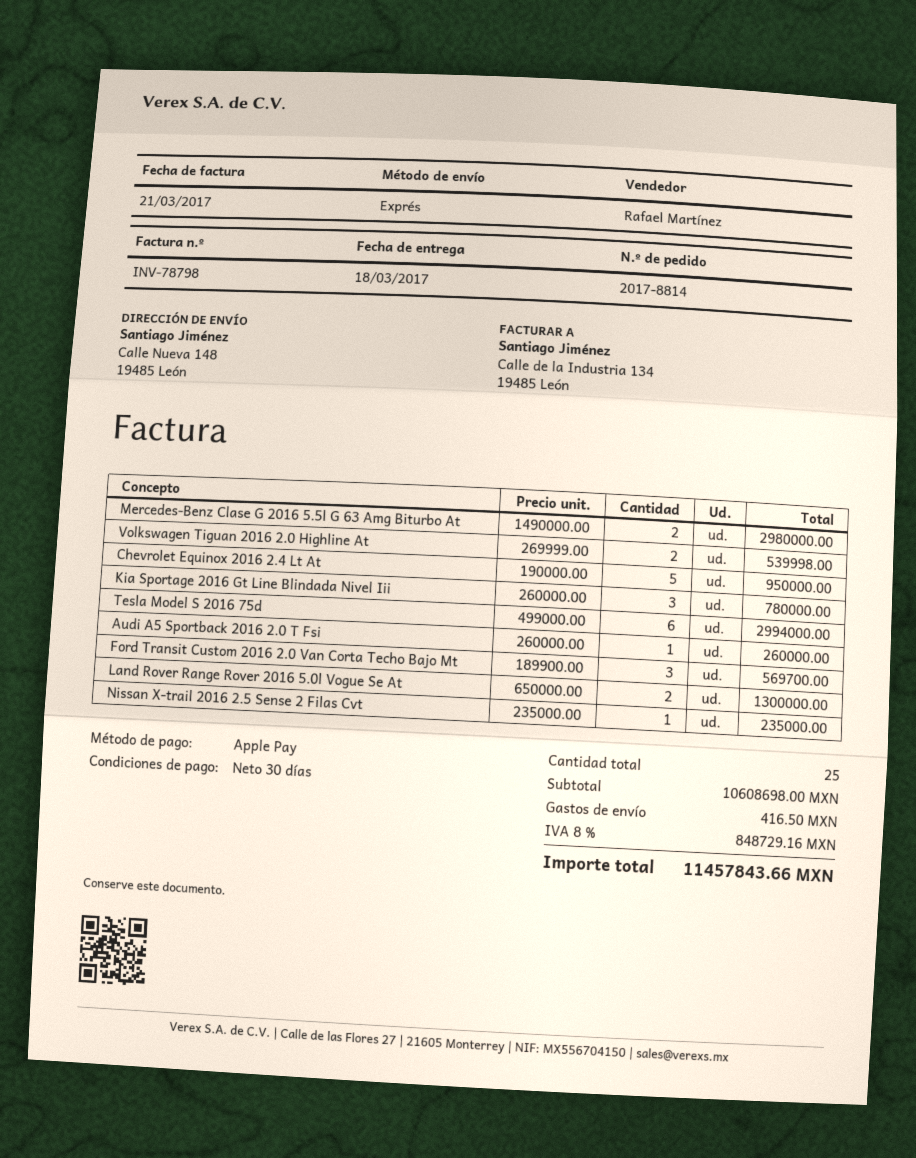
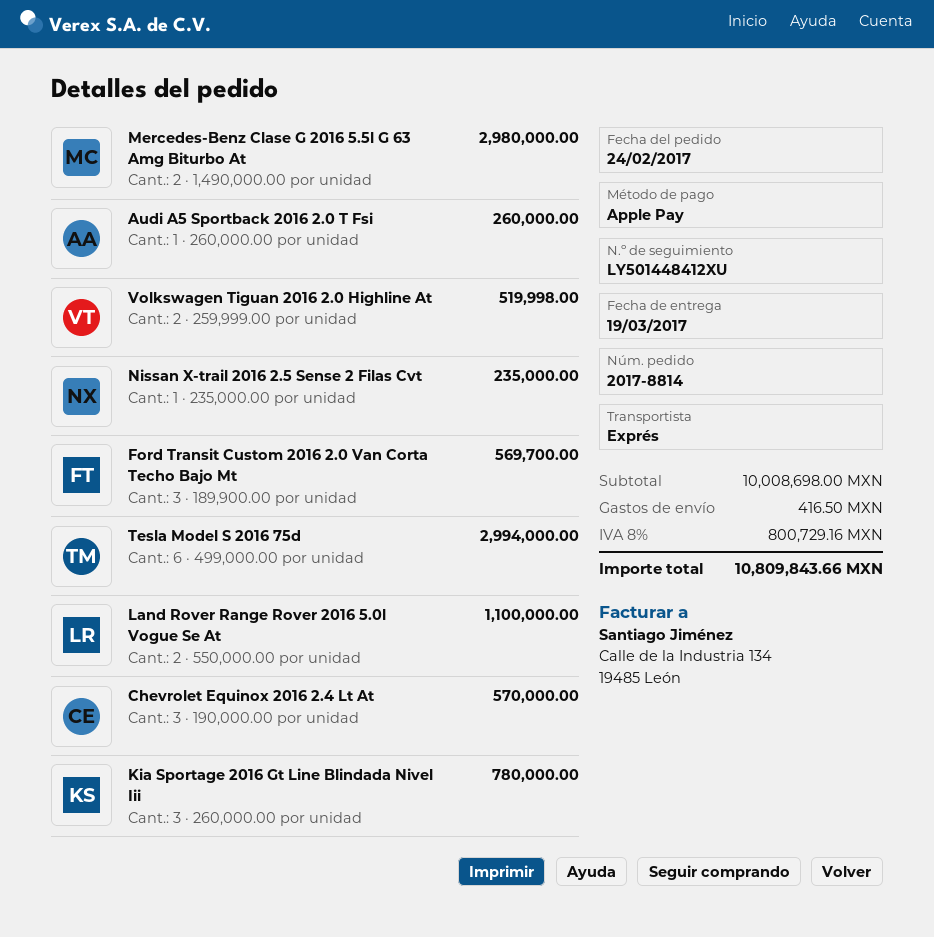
delivery date: 2017-03-18 -> 2017-03-19
Volkswagen Tiguan 2016 2.0 Highline At: 2 x 269999.00 = 539998.00 -> 2 x 259999.00 = 519998.00
Chevrolet Equinox 2016 2.4 Lt At: 5 x 190000.00 = 950000.00 -> 3 x 190000.00 = 570000.00
Land Rover Range Rover 2016 5.0l Vogue Se At: 2 x 650000.00 = 1300000.00 -> 2 x 550000.00 = 1100000.00
subtotal: 10608698.00 -> 10008698.00
tax: 8% = 848729.16 -> 8% = 800729.16
total: 11457843.66 -> 10809843.66

